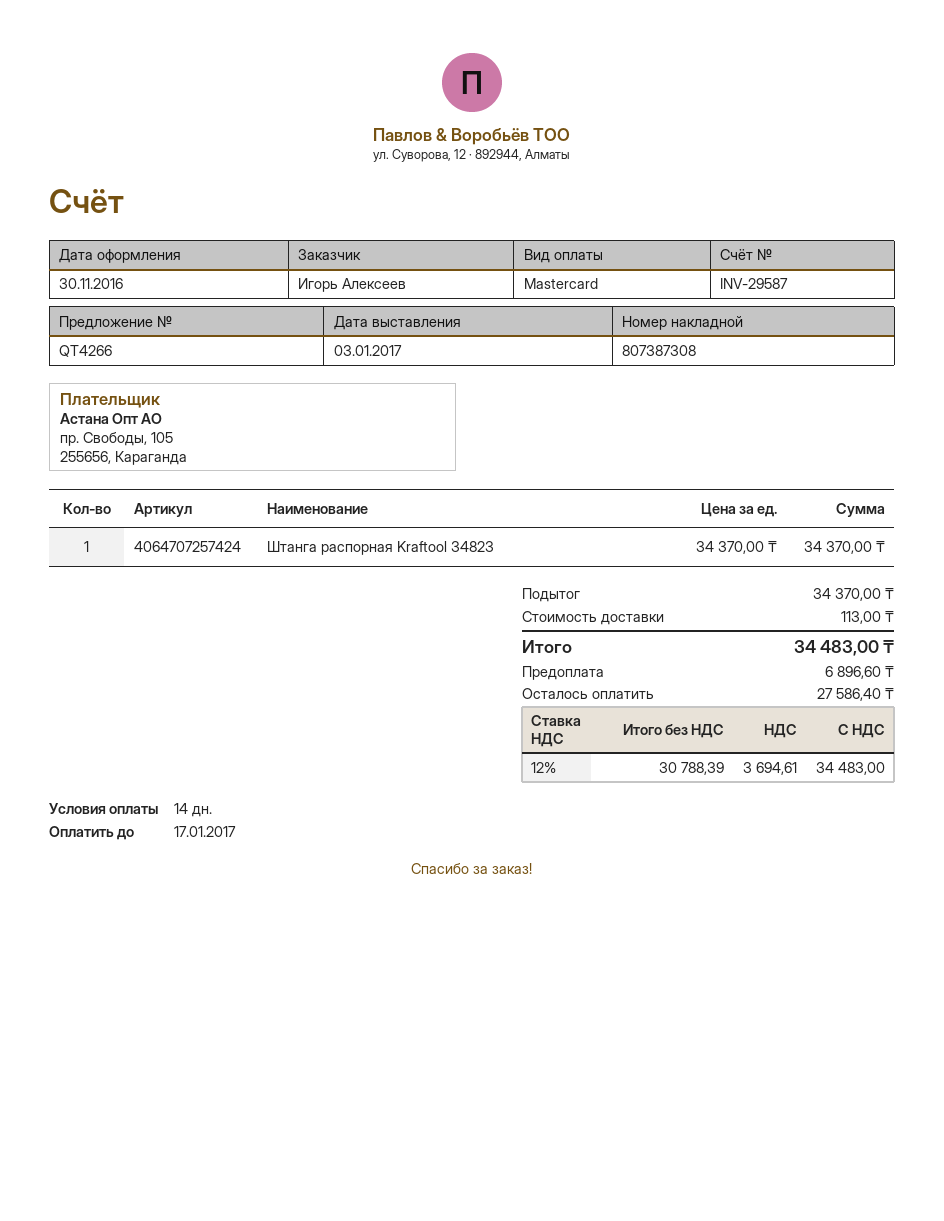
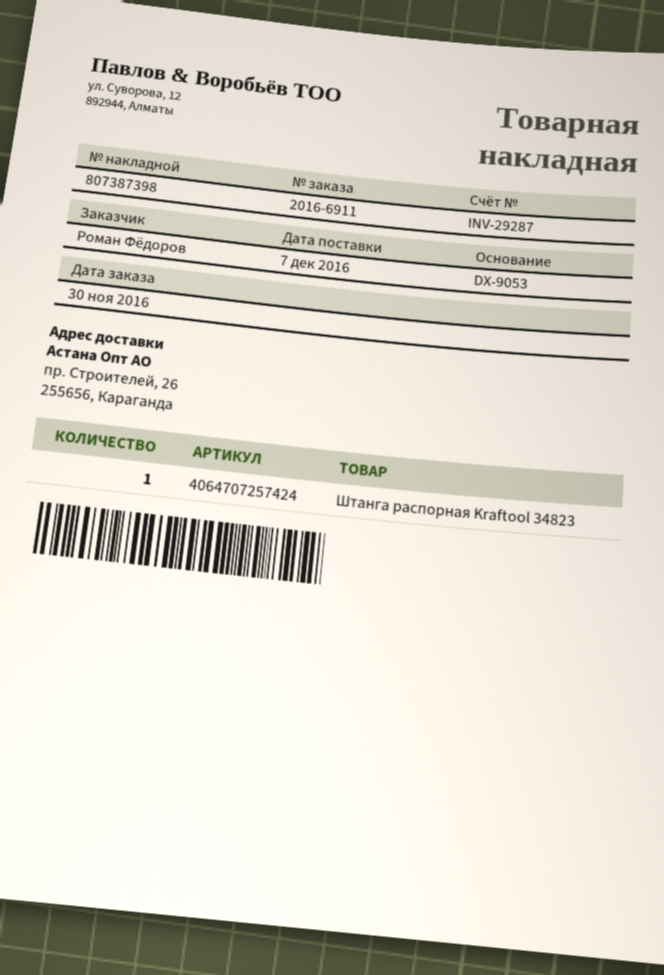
delivery note number: 807387308 -> 807387398
invoice number: INV-29587 -> INV-29287
ordered by: Игорь Алексеев -> Роман Фёдоров

